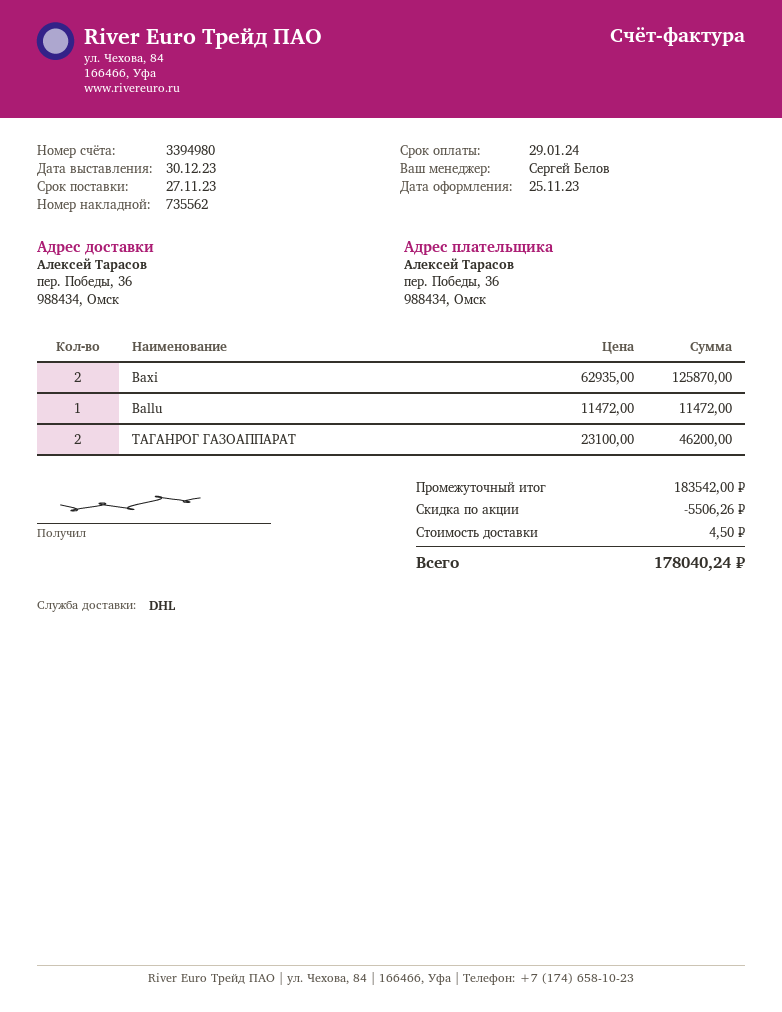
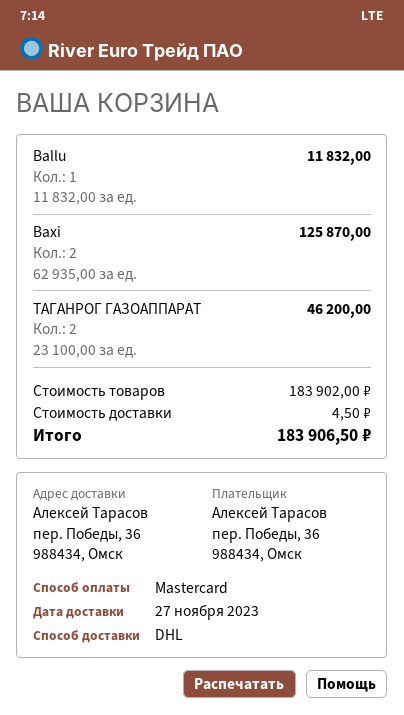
Ballu: 1 x 11472.00 = 11472.00 -> 1 x 11832.00 = 11832.00
subtotal: 183542.00 -> 183902.00
discount: 5506.26 -> none
total: 178040.24 -> 183906.50

